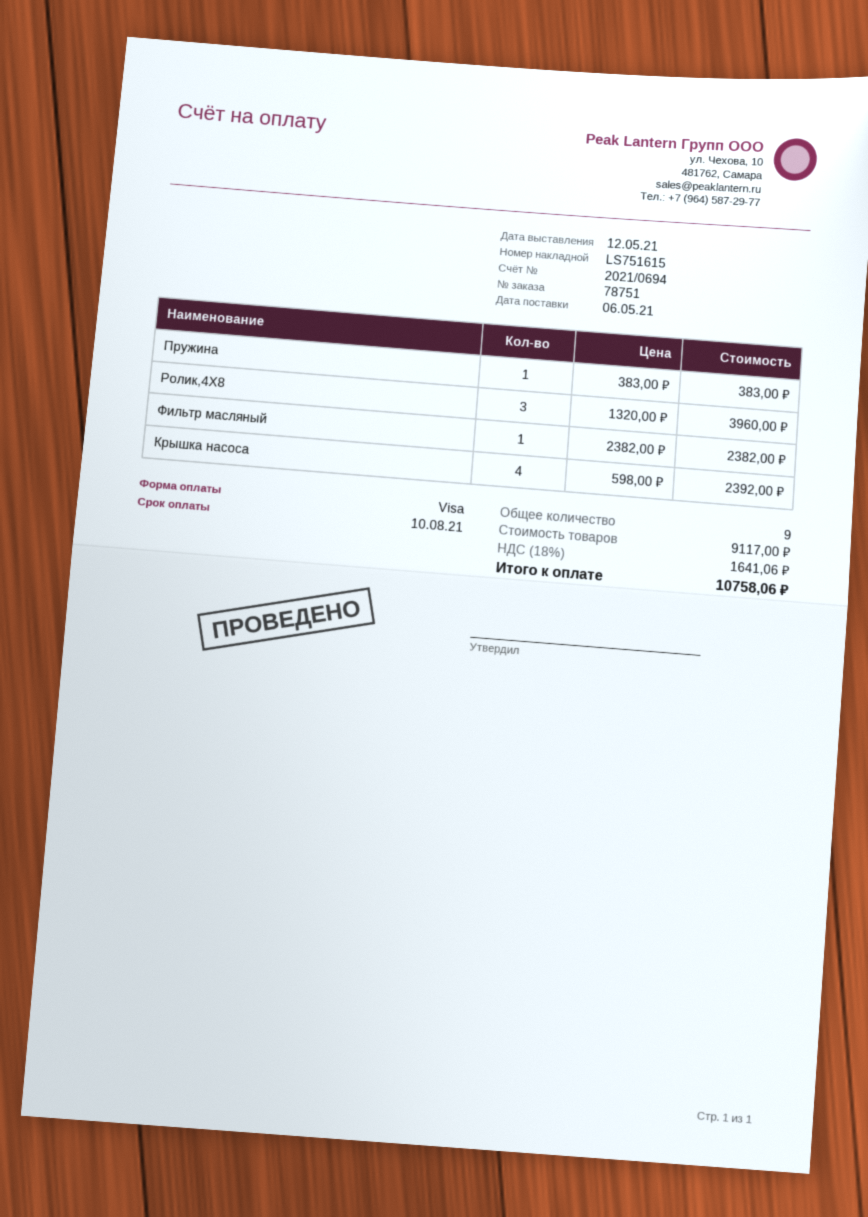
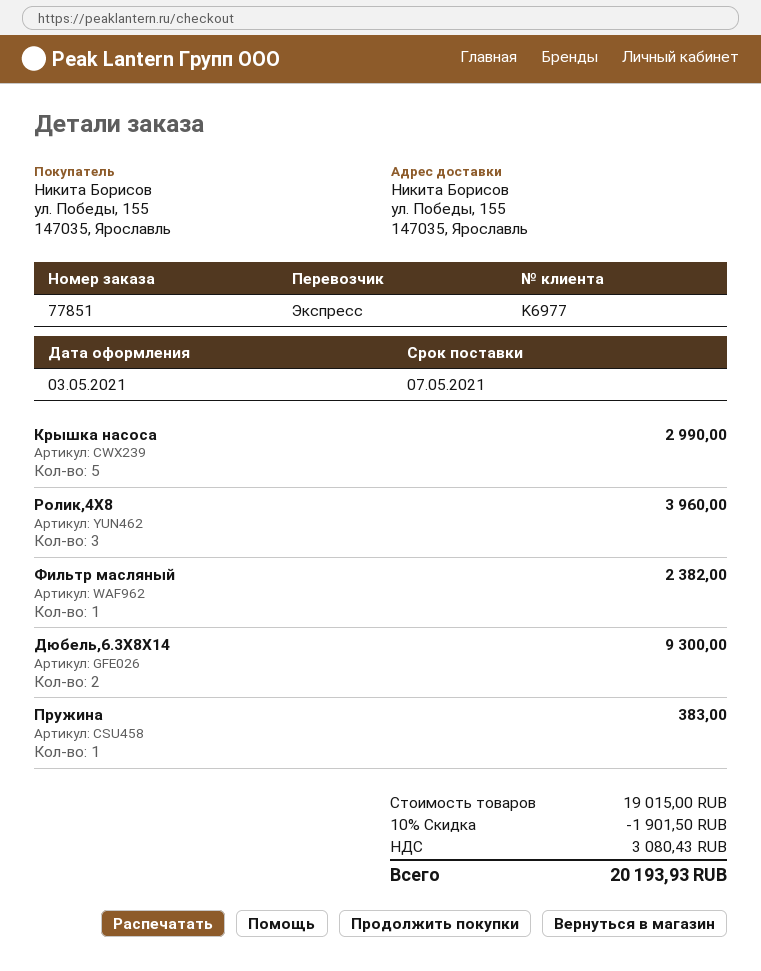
order number: 78751 -> 77851
delivery date: 2021-05-06 -> 2021-05-07
Крышка насоса: 4 for 2392.00 -> 5 for 2990.00
Дюбель,6.3X8X14: none -> 2 for 9300.00
subtotal: 9117.00 -> 19015.00
discount: none -> 10% = 1901.50
tax: 1641.06 -> 3080.43
total: 10758.06 -> 20193.93

